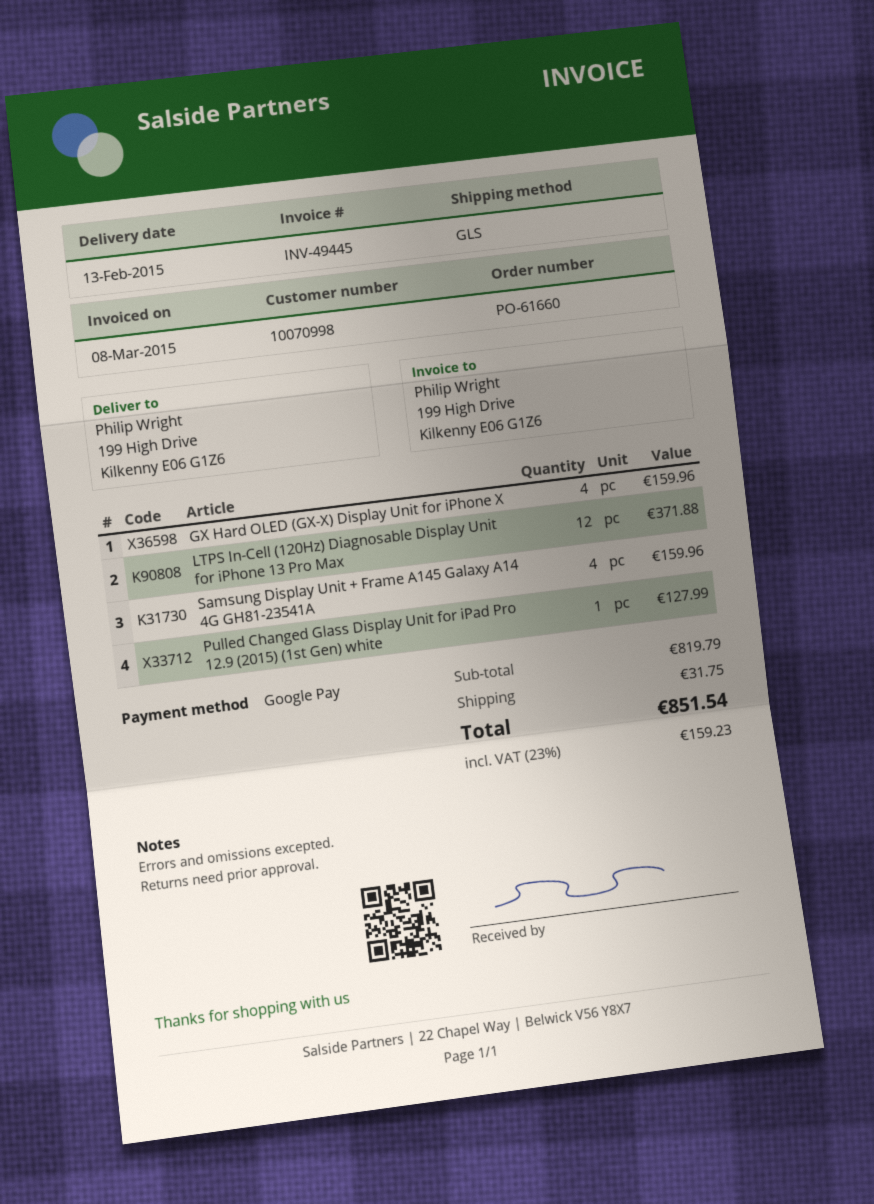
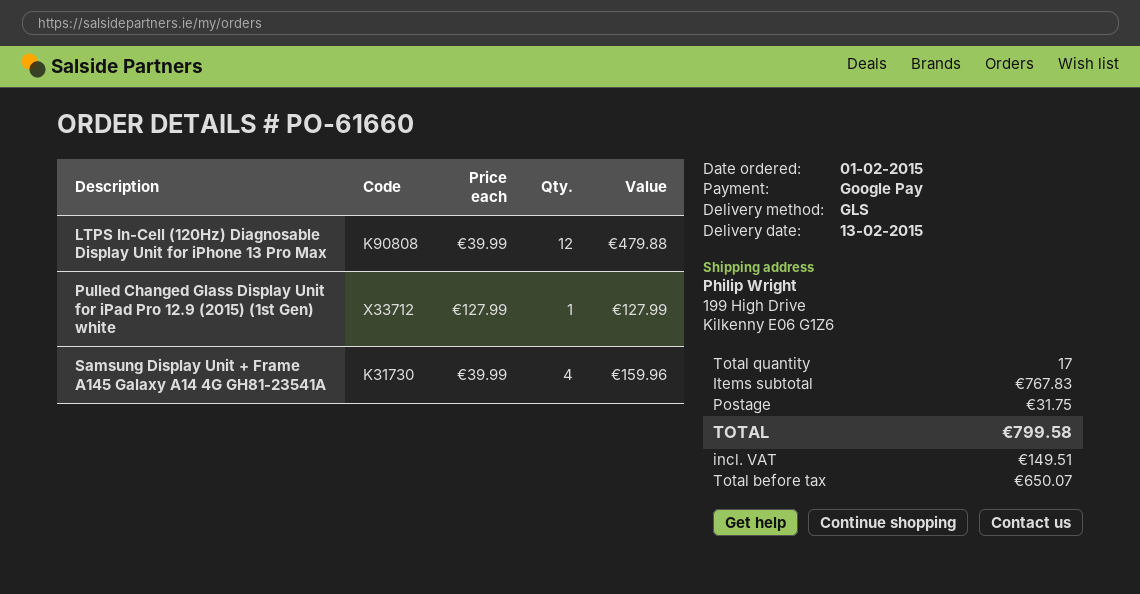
GX Hard OLED (GX-X) Display Unit for iPhone X: 4 for 159.96 -> none
LTPS In-Cell (120Hz) Diagnosable Display Unit for iPhone 13 Pro Max: 12 for 371.88 -> 12 for 479.88
subtotal: 819.79 -> 767.83
tax: 159.23 -> 149.51
total: 851.54 -> 799.58

